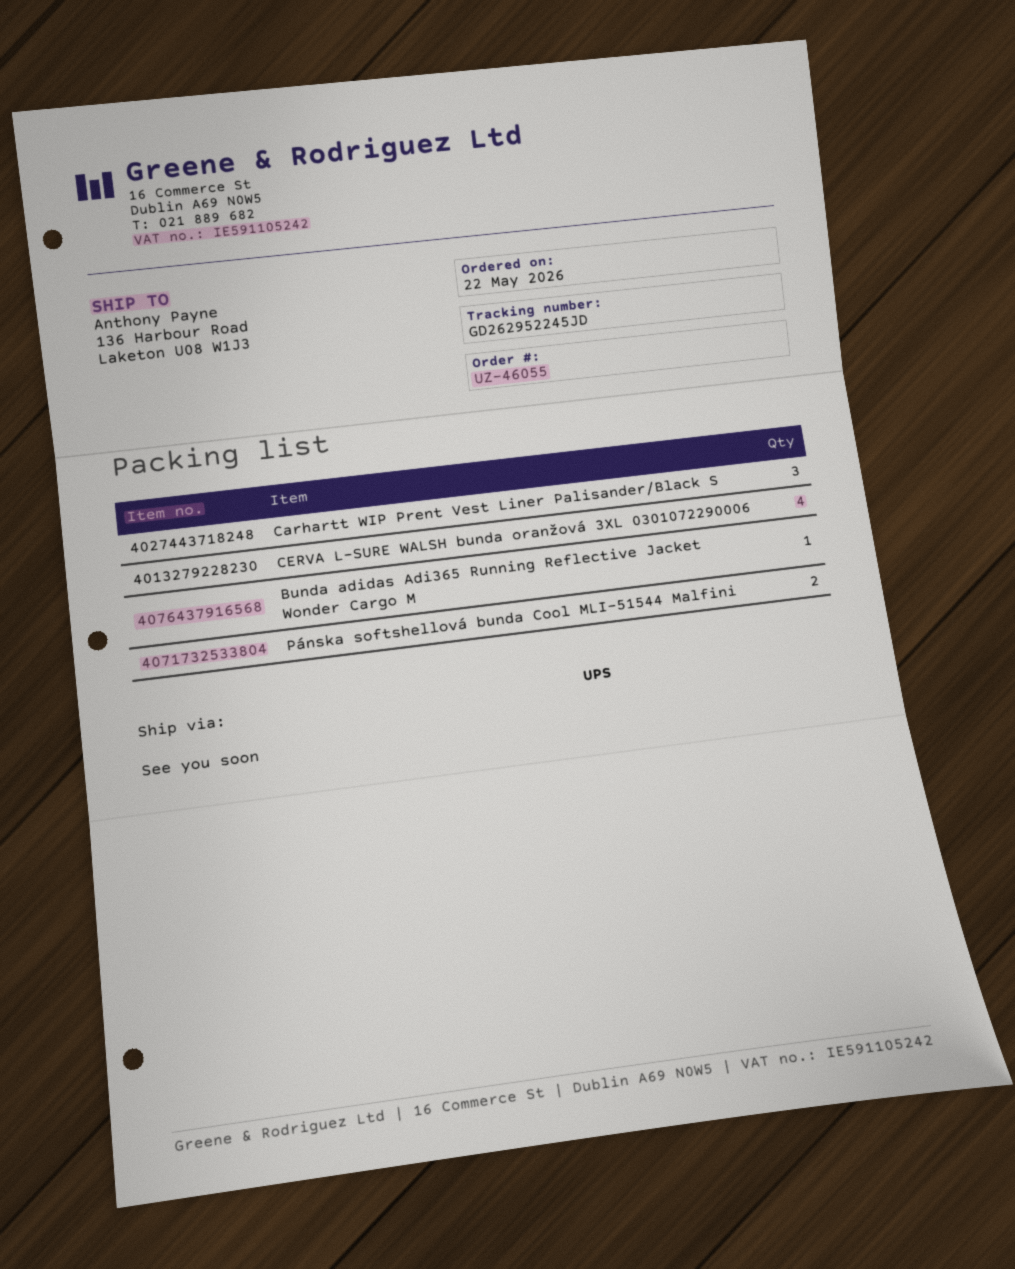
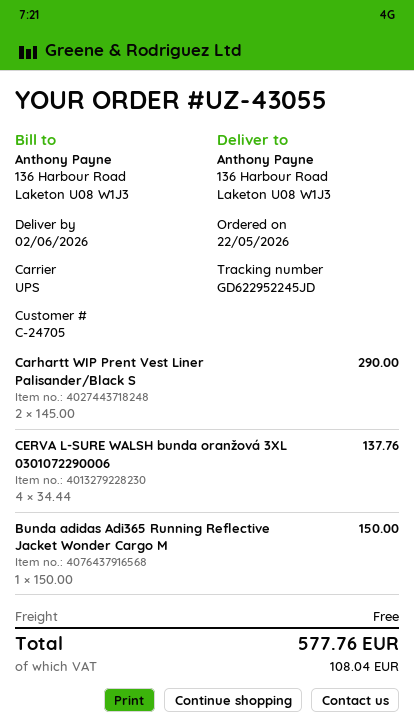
order number: UZ-46055 -> UZ-43055
tracking number: GD262952245JD -> GD622952245JD
Carhartt WIP Prent Vest Liner Palisander/Black S: 3 -> 2
Pánska softshellová bunda Cool MLI-51544 Malfini: 2 -> none

